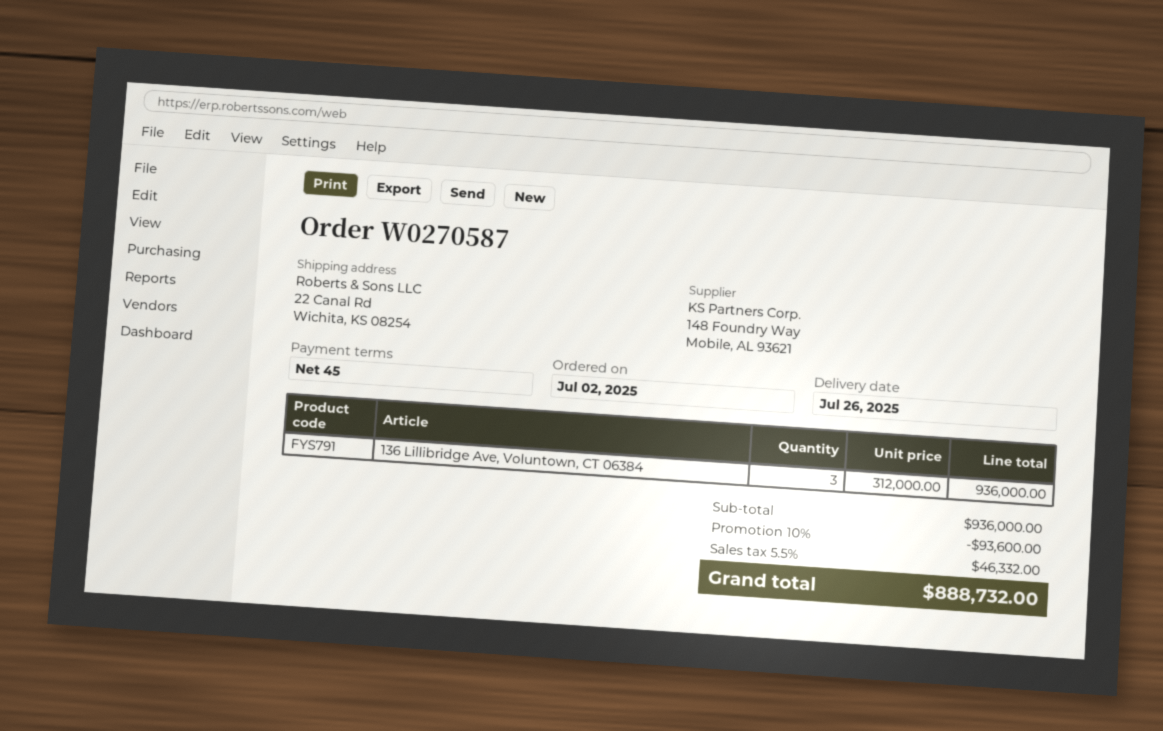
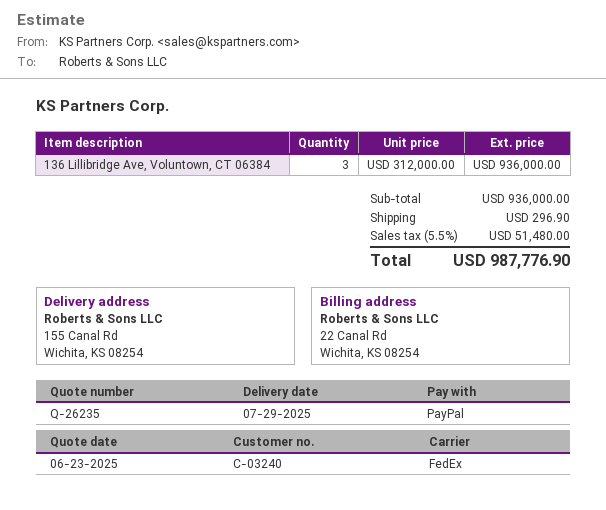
delivery date: 2025-07-26 -> 2025-07-29
ship to: 22 Canal Rd, Wichita, KS 08254 -> 155 Canal Rd, Wichita, KS 08254
discount: 10% = 93600.00 -> none
shipping: none -> 296.90
tax: 5.5% = 46332.00 -> 5.5% = 51480.00
total: 888732.00 -> 987776.90

